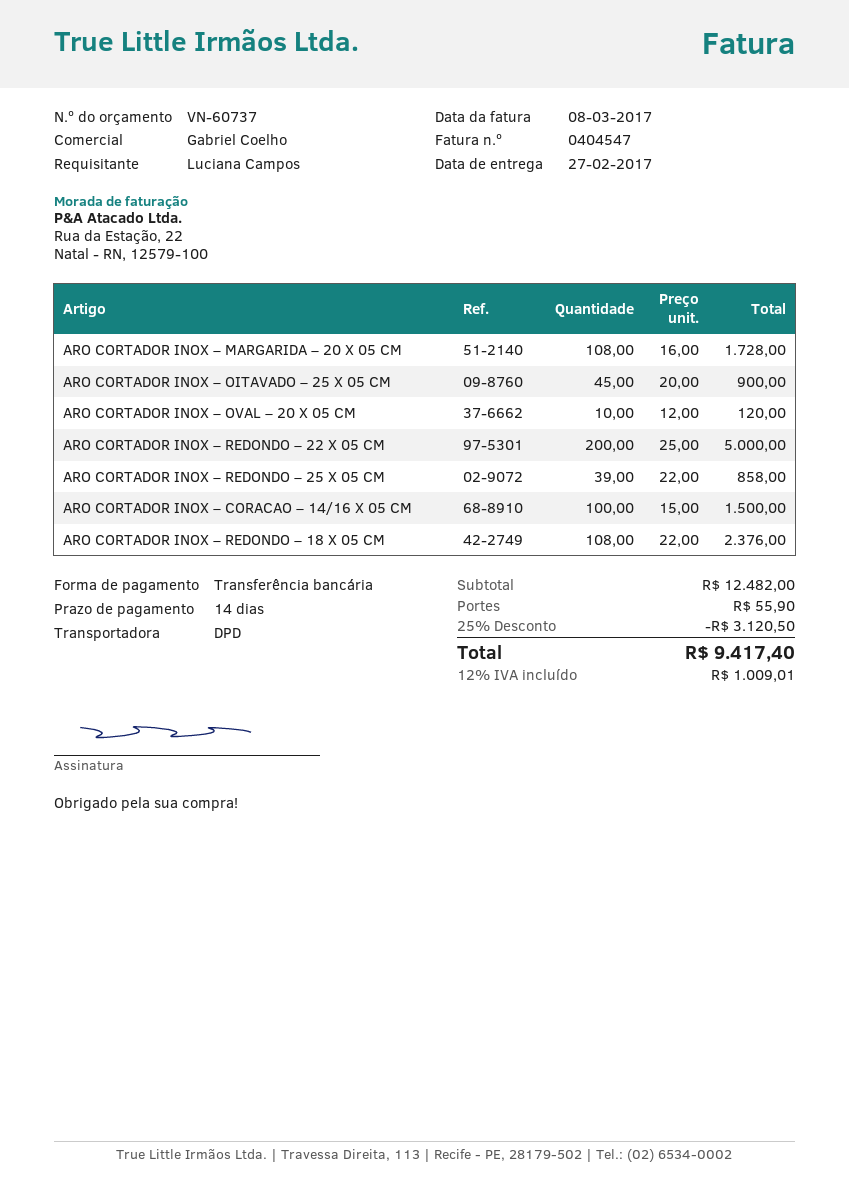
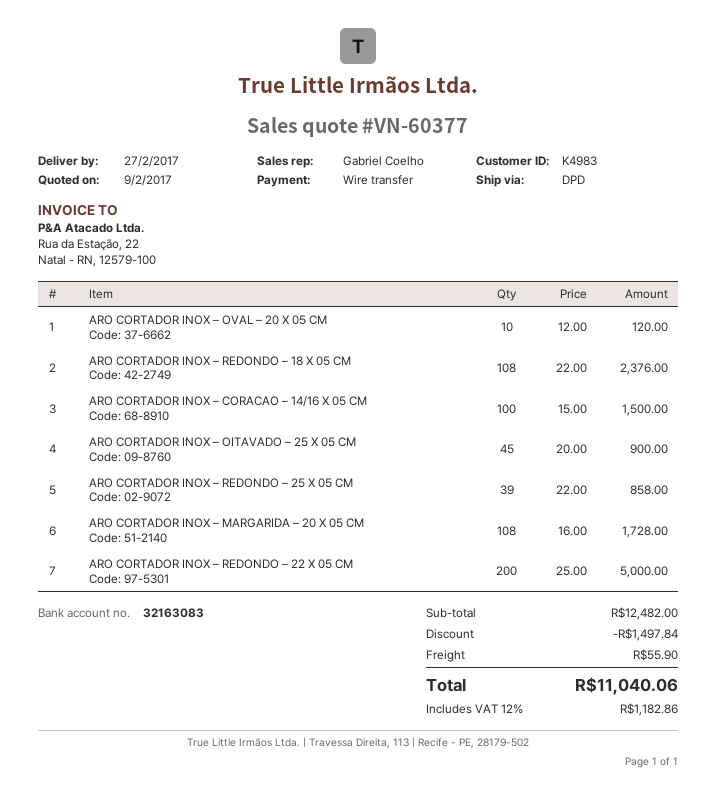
quote number: VN-60737 -> VN-60377
discount: 3120.50 -> 1497.84
tax: 12% = 1009.01 -> 12% = 1182.86
total: 9417.40 -> 11040.06

